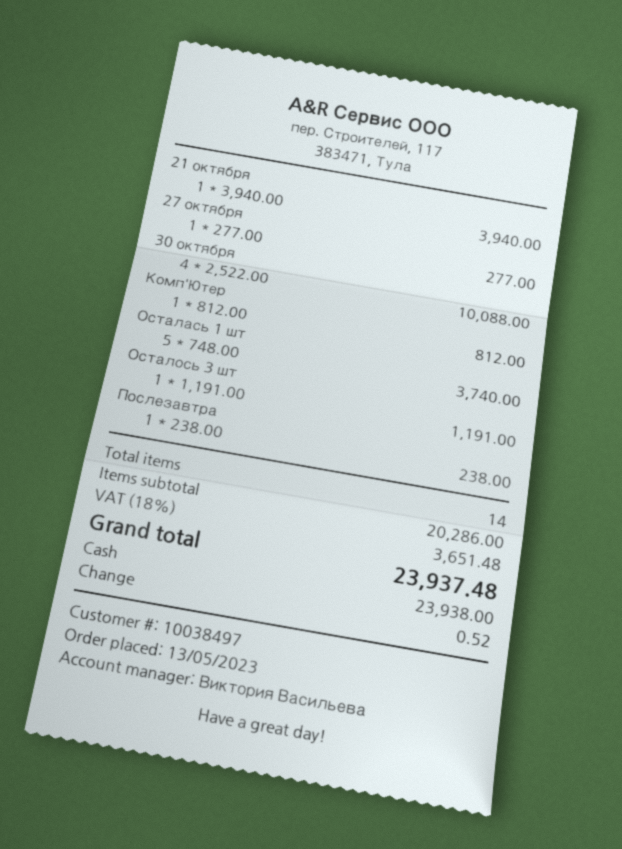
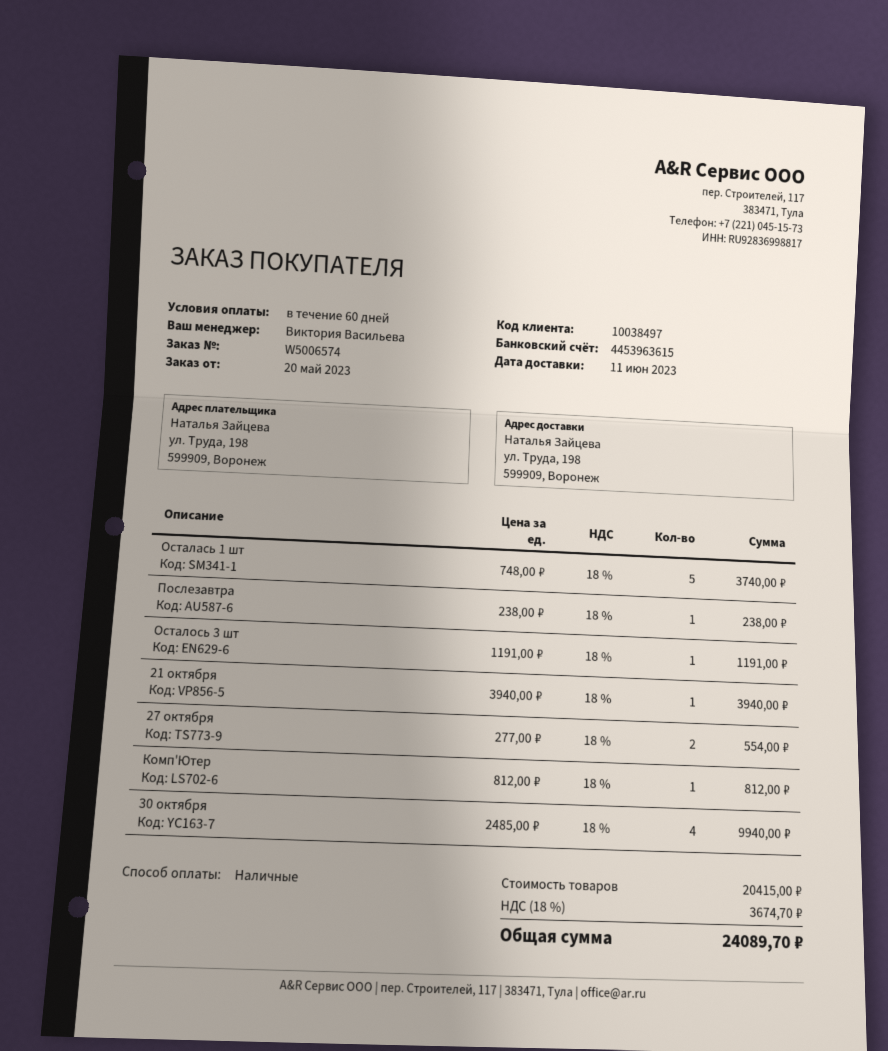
order date: 2023-05-13 -> 2023-05-20
27 октября: 1 x 277.00 = 277.00 -> 2 x 277.00 = 554.00
30 октября: 4 x 2522.00 = 10088.00 -> 4 x 2485.00 = 9940.00
subtotal: 20286.00 -> 20415.00
tax: 18% = 3651.48 -> 18% = 3674.70
total: 23937.48 -> 24089.70

